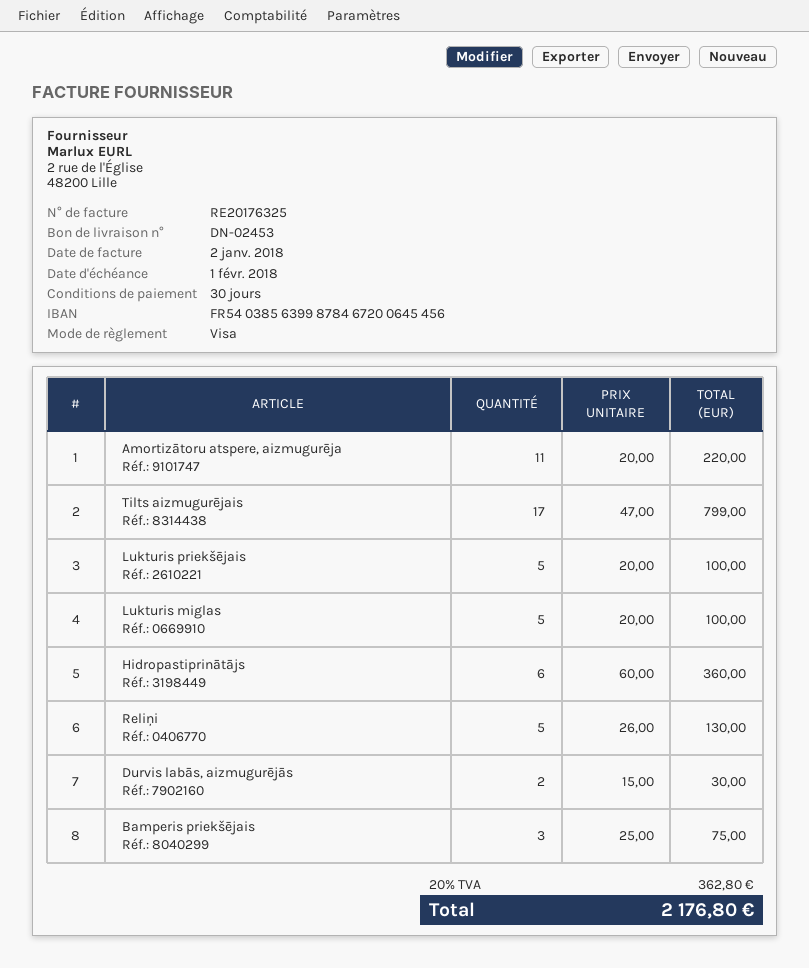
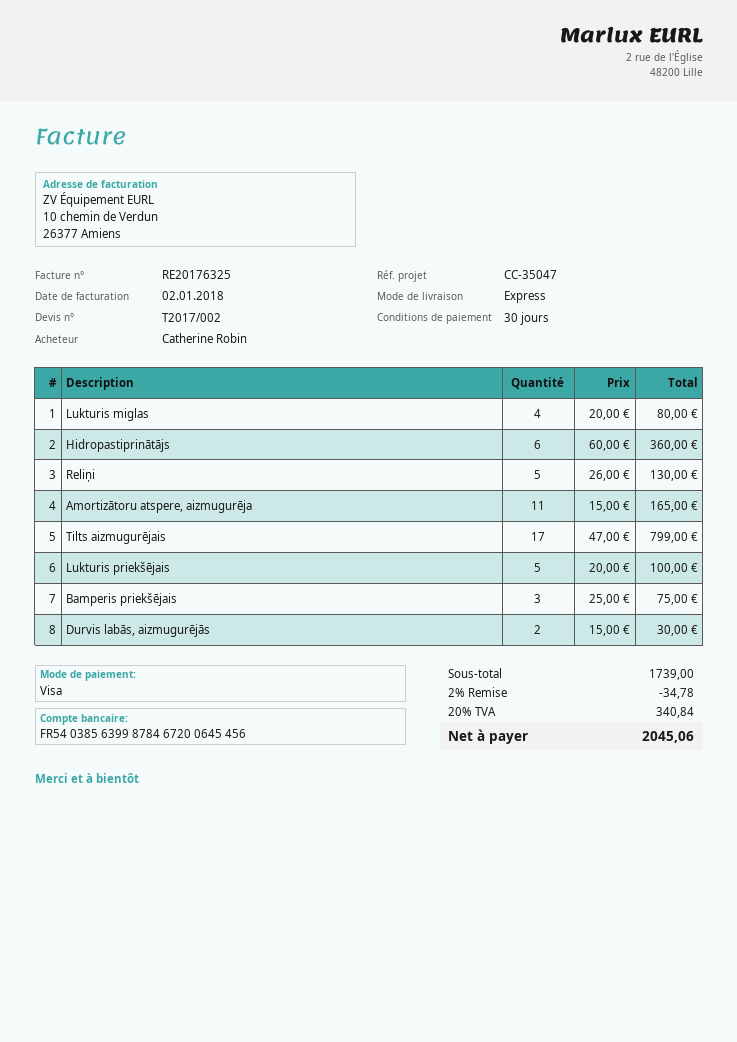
Amortizātoru atspere, aizmugurēja: 11 x 20.00 = 220.00 -> 11 x 15.00 = 165.00
Lukturis miglas: 5 x 20.00 = 100.00 -> 4 x 20.00 = 80.00
discount: none -> 2% = 34.78
tax: 20% = 362.80 -> 20% = 340.84
total: 2176.80 -> 2045.06

